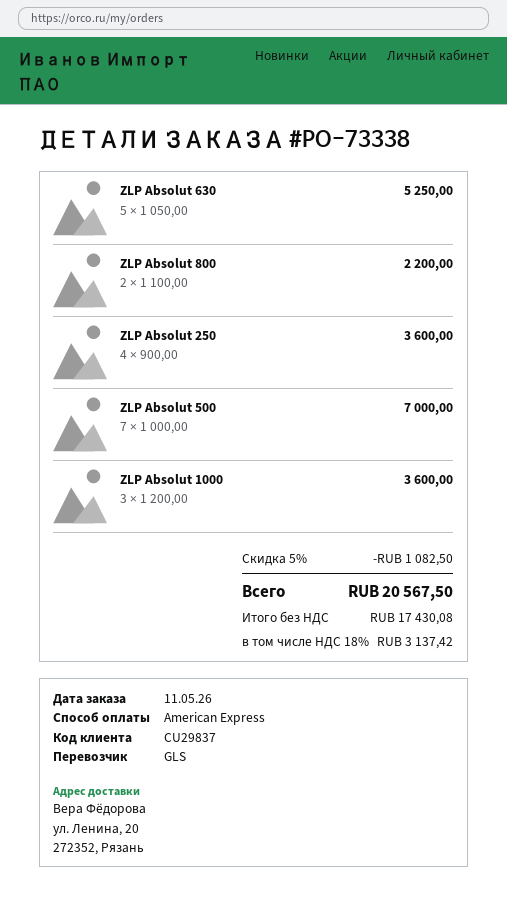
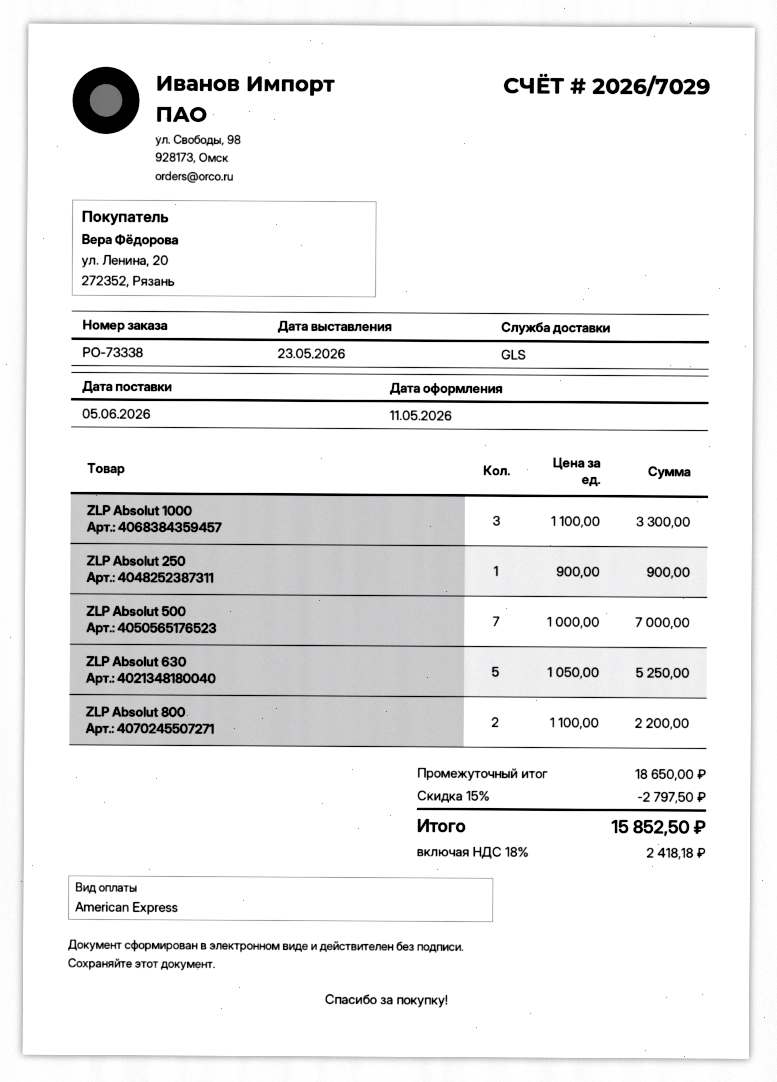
ZLP Absolut 250: 4 x 900.00 = 3600.00 -> 1 x 900.00 = 900.00
ZLP Absolut 1000: 3 x 1200.00 = 3600.00 -> 3 x 1100.00 = 3300.00
discount: 5% = 1082.50 -> 15% = 2797.50
tax: 18% = 3137.42 -> 18% = 2418.18
total: 20567.50 -> 15852.50

